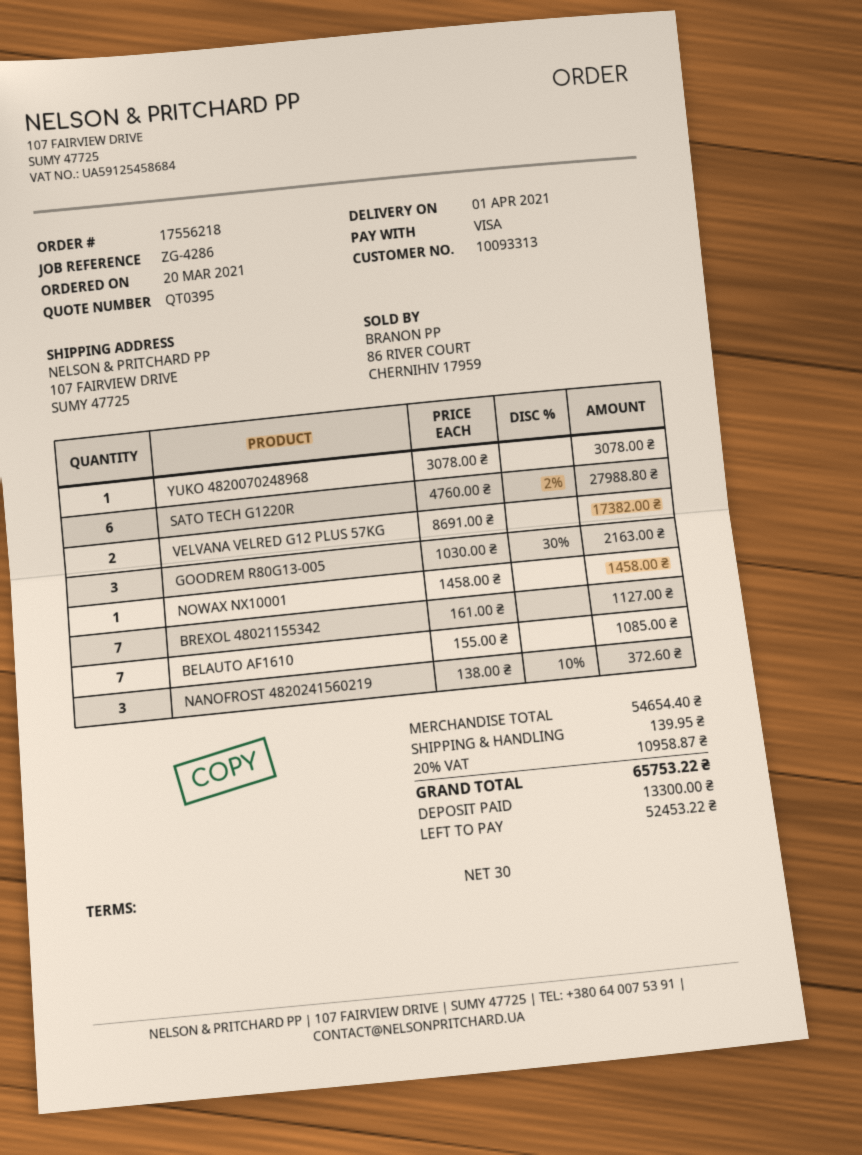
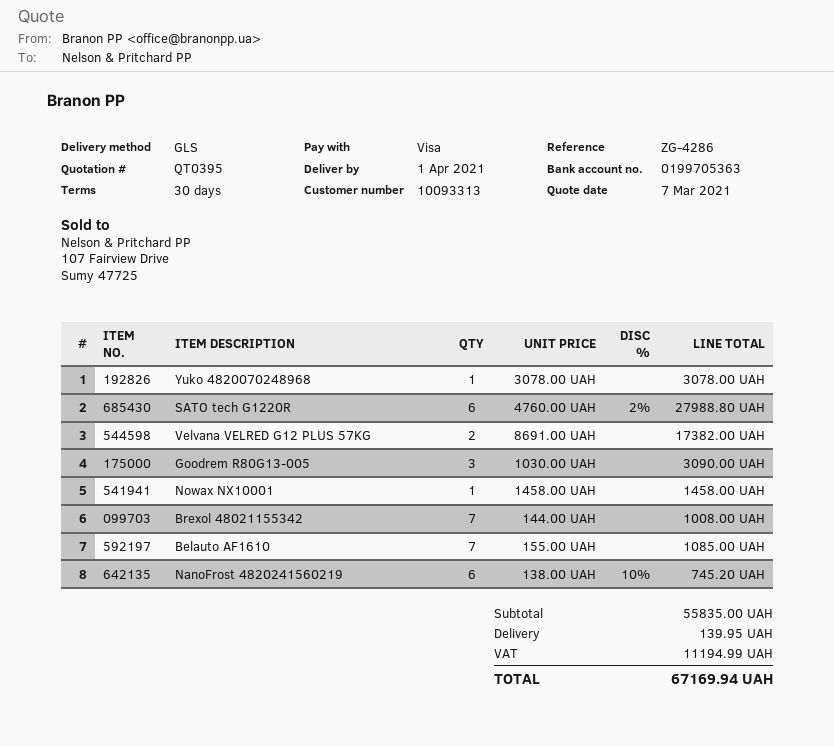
GOODREM R80G13-005: 3 x 1030.00 - 30% = 2163.00 -> 3 x 1030.00 = 3090.00
BREXOL 48021155342: 7 x 161.00 = 1127.00 -> 7 x 144.00 = 1008.00
NANOFROST 4820241560219: 3 x 138.00 - 10% = 372.60 -> 6 x 138.00 - 10% = 745.20
subtotal: 54654.40 -> 55835.00
tax: 10958.87 -> 11194.99
total: 65753.22 -> 67169.94

